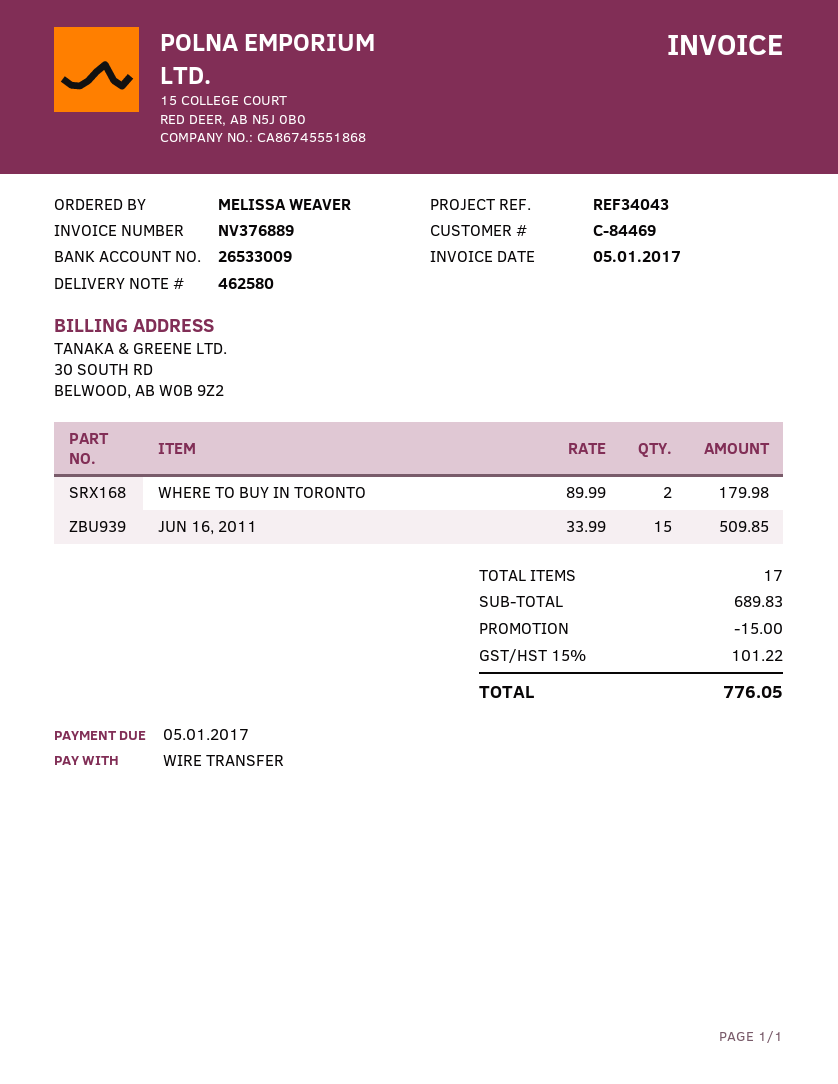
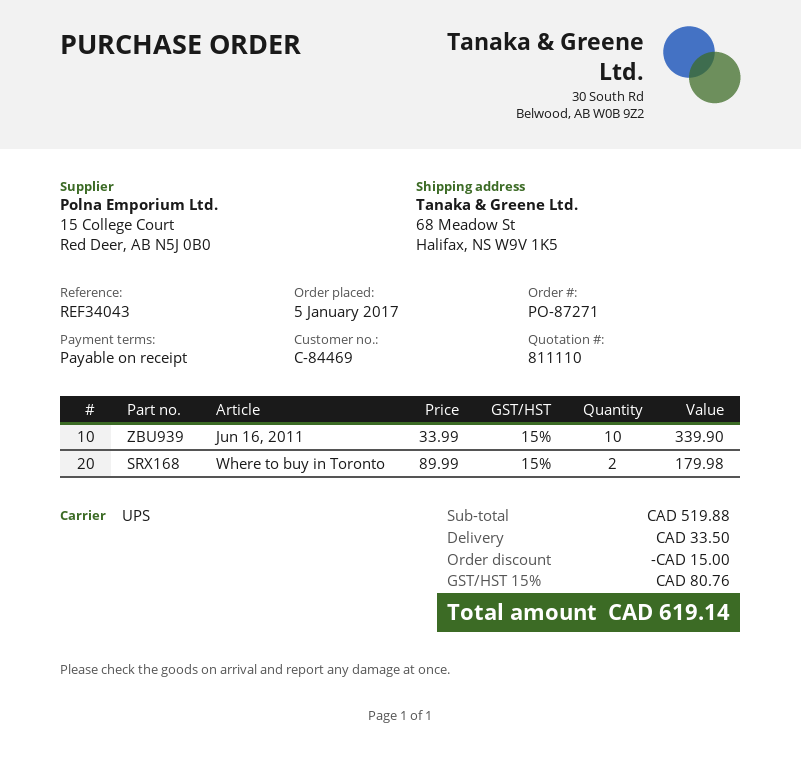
JUN 16, 2011: 15 x 33.99 = 509.85 -> 10 x 33.99 = 339.90
subtotal: 689.83 -> 519.88
shipping: none -> 33.50
tax: 15% = 101.22 -> 15% = 80.76
total: 776.05 -> 619.14

